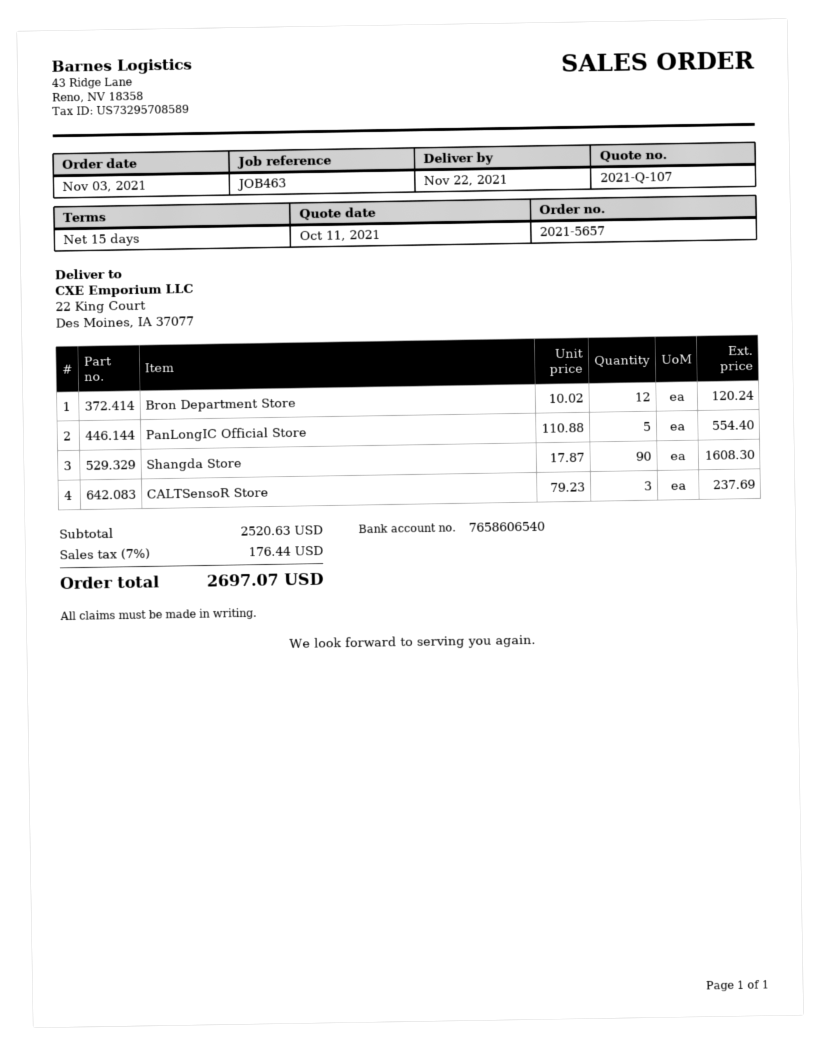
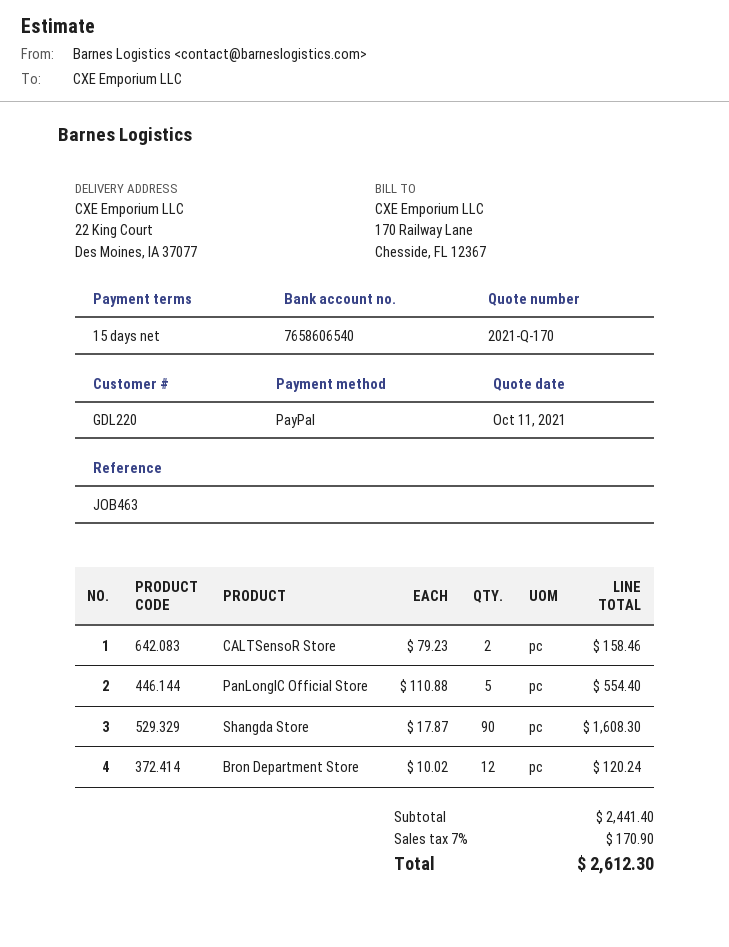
quote number: 2021-Q-107 -> 2021-Q-170
CALTSensoR Store: 3 x 79.23 = 237.69 -> 2 x 79.23 = 158.46
subtotal: 2520.63 -> 2441.40
tax: 7% = 176.44 -> 7% = 170.90
total: 2697.07 -> 2612.30

